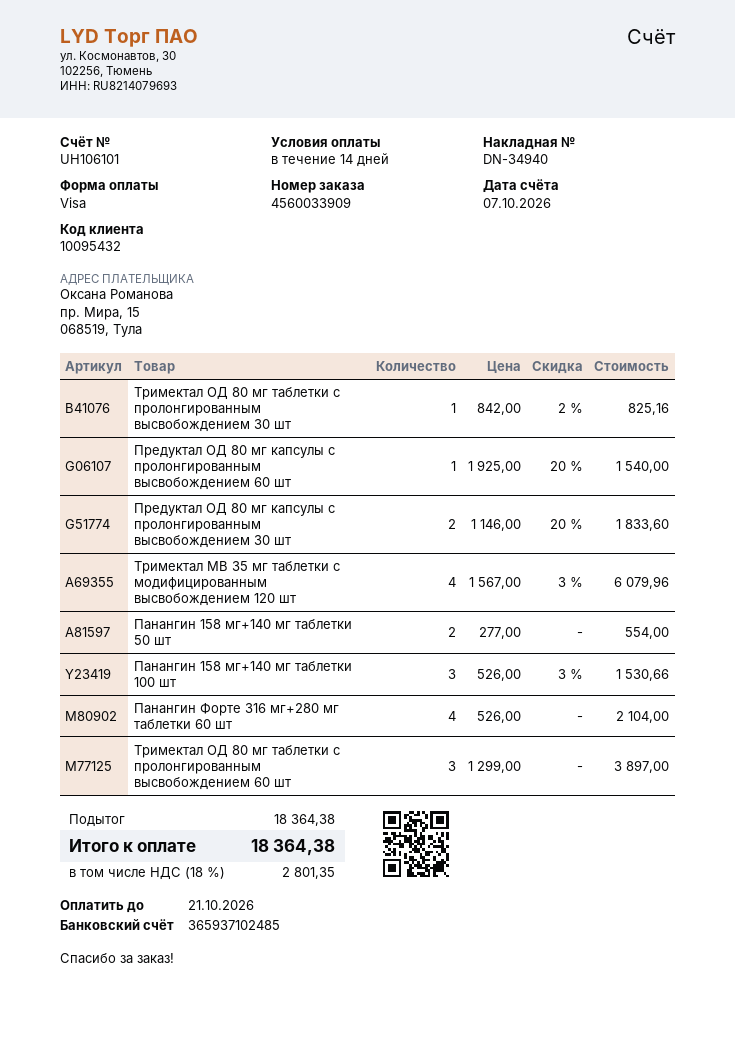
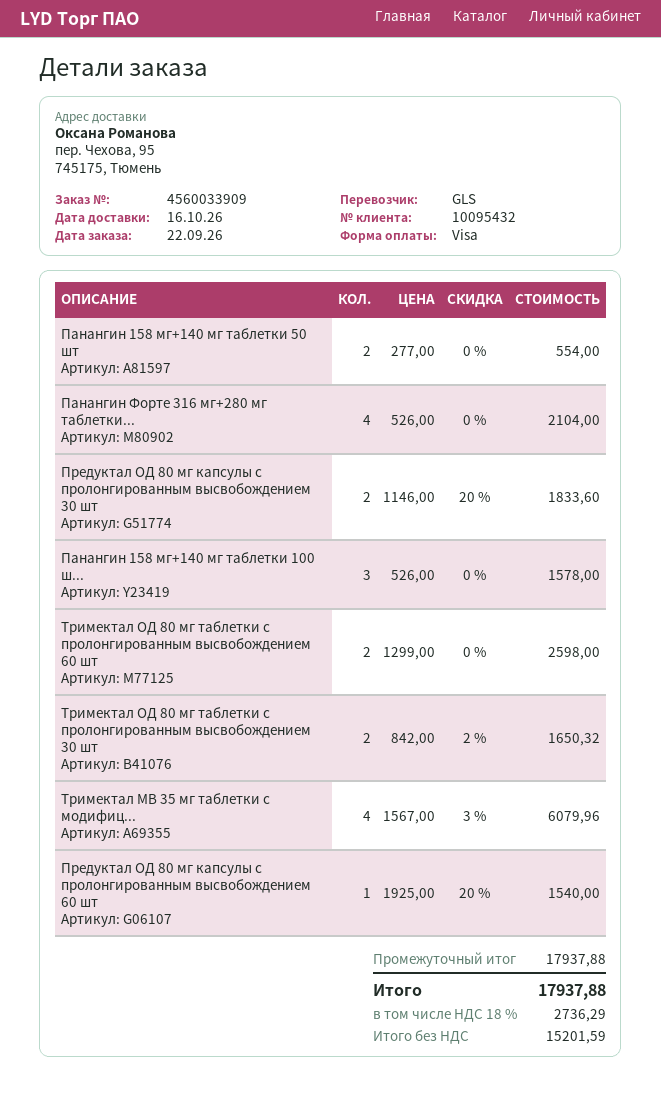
Тримектал ОД 80 мг таблетки с пролонгированным высвобождением 30 шт: 1 x 842.00 - 2% = 825.16 -> 2 x 842.00 - 2% = 1650.32
Панангин 158 мг+140 мг таблетки 100 шт: 3 x 526.00 - 3% = 1530.66 -> 3 x 526.00 = 1578.00
Тримектал ОД 80 мг таблетки с пролонгированным высвобождением 60 шт: 3 x 1299.00 = 3897.00 -> 2 x 1299.00 = 2598.00
subtotal: 18364.38 -> 17937.88
tax: 18% = 2801.35 -> 18% = 2736.29
total: 18364.38 -> 17937.88

